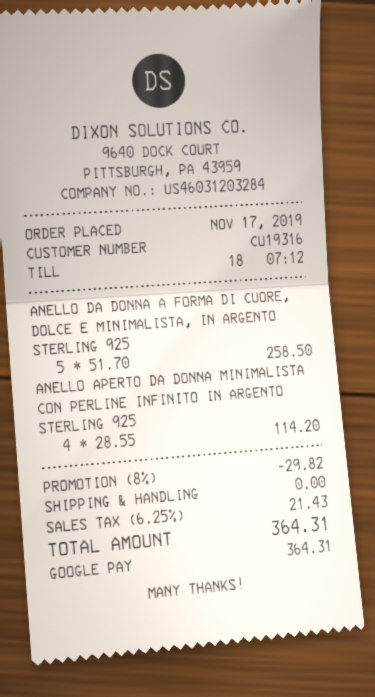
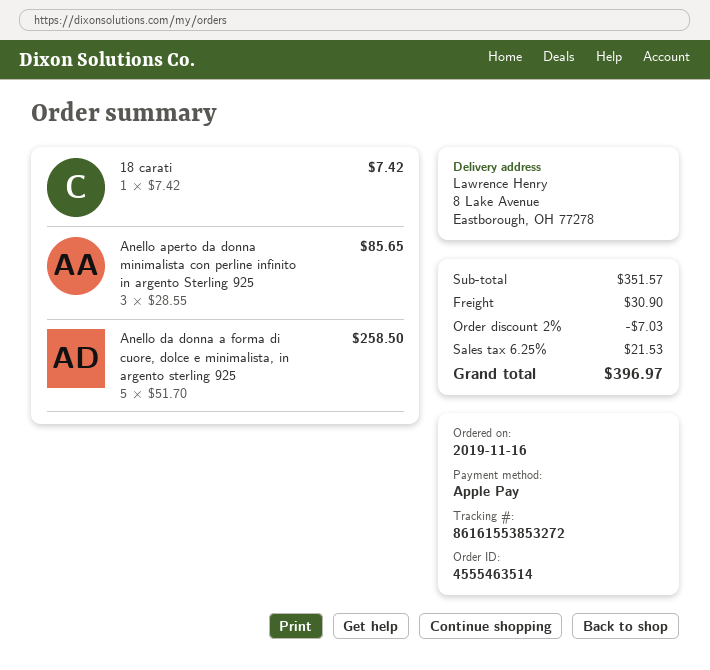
order date: 2019-11-17 -> 2019-11-16
payment method: Google Pay -> Apple Pay
ANELLO APERTO DA DONNA MINIMALISTA CON PERLINE INFINITO IN ARGENTO STERLING 925: 4 x 28.55 = 114.20 -> 3 x 28.55 = 85.65
18 carati: none -> 1 x 7.42 = 7.42
discount: 8% = 29.82 -> 2% = 7.03
shipping: 0.00 -> 30.90
tax: 6.25% = 21.43 -> 6.25% = 21.53
total: 364.31 -> 396.97

